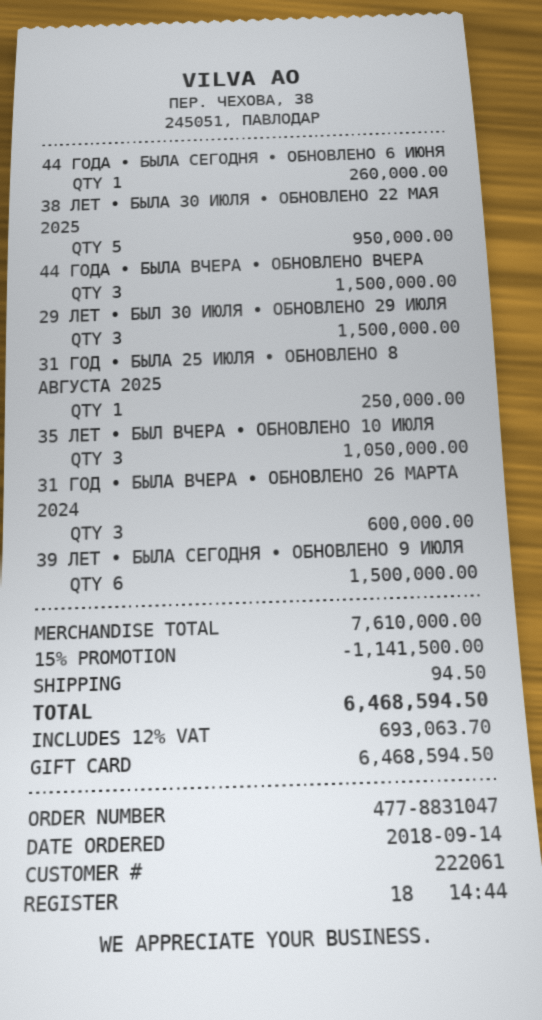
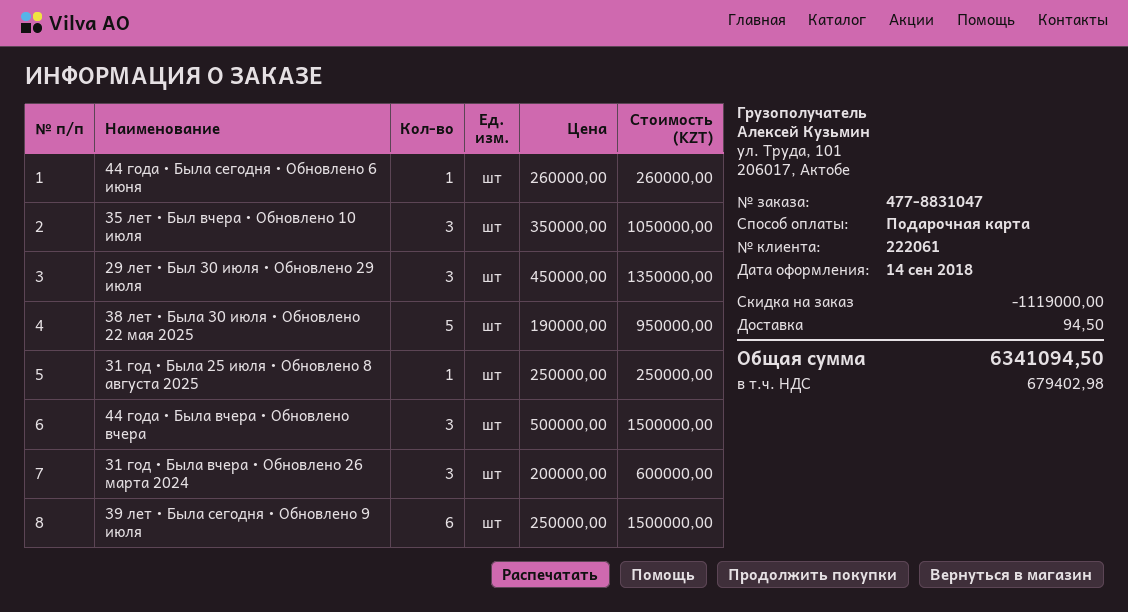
29 ЛЕТ • БЫЛ 30 ИЮЛЯ • ОБНОВЛЕНО 29 ИЮЛЯ: 3 for 1500000.00 -> 3 for 1350000.00
discount: 1141500.00 -> 1119000.00
tax: 693063.70 -> 679402.98
total: 6468594.50 -> 6341094.50

